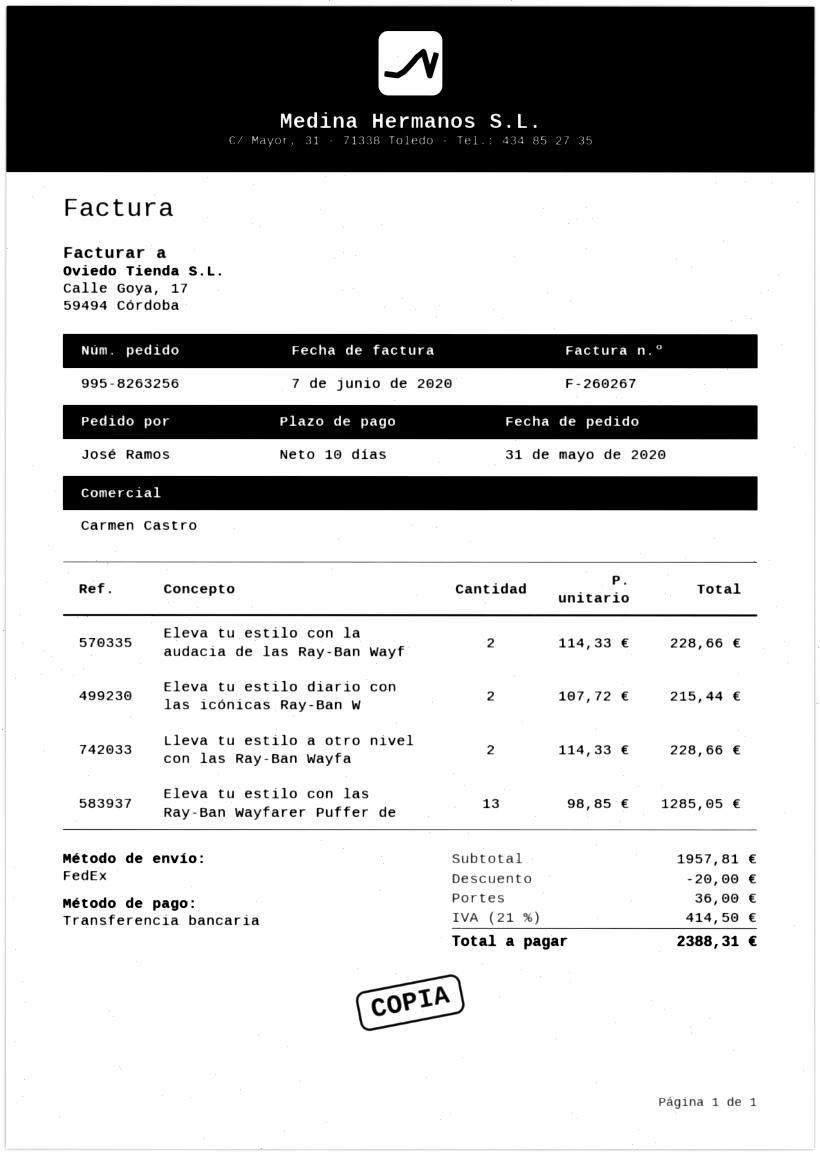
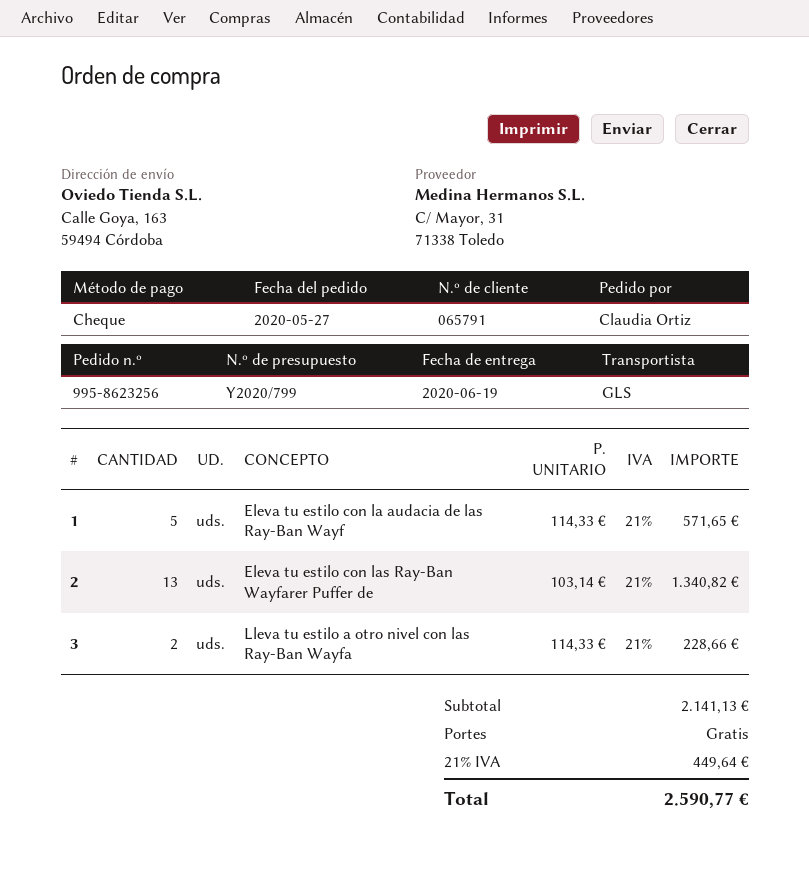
order number: 995-8263256 -> 995-8623256
order date: 2020-05-31 -> 2020-05-27
ordered by: José Ramos -> Claudia Ortiz
payment method: bank transfer -> cheque
shipping method: FedEx -> GLS
Eleva tu estilo con la audacia de las Ray-Ban Wayf: 2 x 114.33 = 228.66 -> 5 x 114.33 = 571.65
Eleva tu estilo diario con las icónicas Ray-Ban W: 2 x 107.72 = 215.44 -> none
Eleva tu estilo con las Ray-Ban Wayfarer Puffer de: 13 x 98.85 = 1285.05 -> 13 x 103.14 = 1340.82
subtotal: 1957.81 -> 2141.13
discount: 20.00 -> none
shipping: 36.00 -> 0.00
tax: 21% = 414.50 -> 21% = 449.64
total: 2388.31 -> 2590.77

